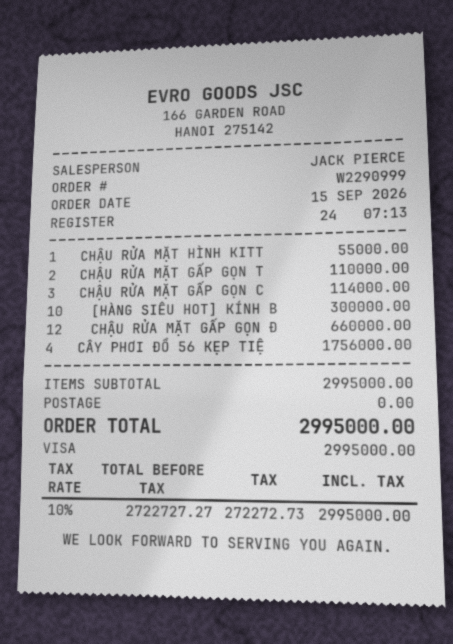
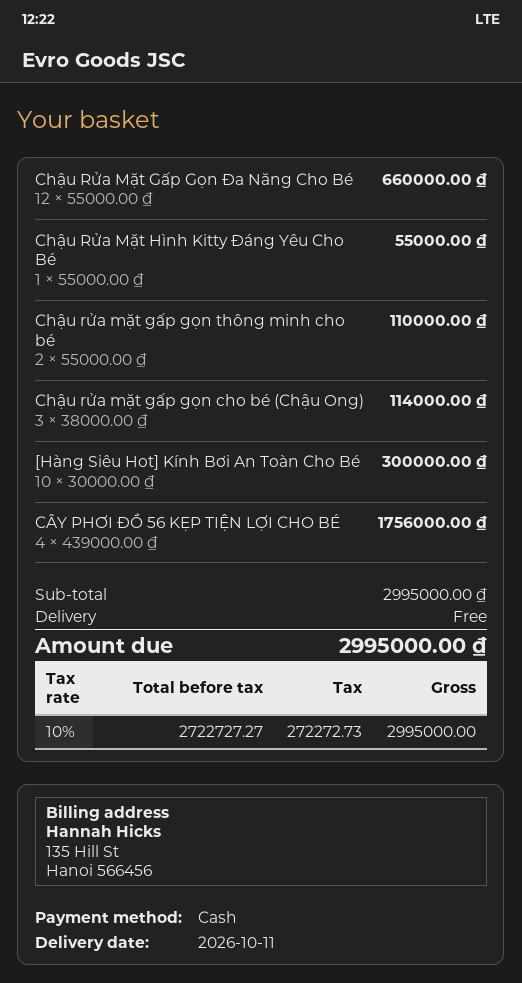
payment method: Visa -> cash

